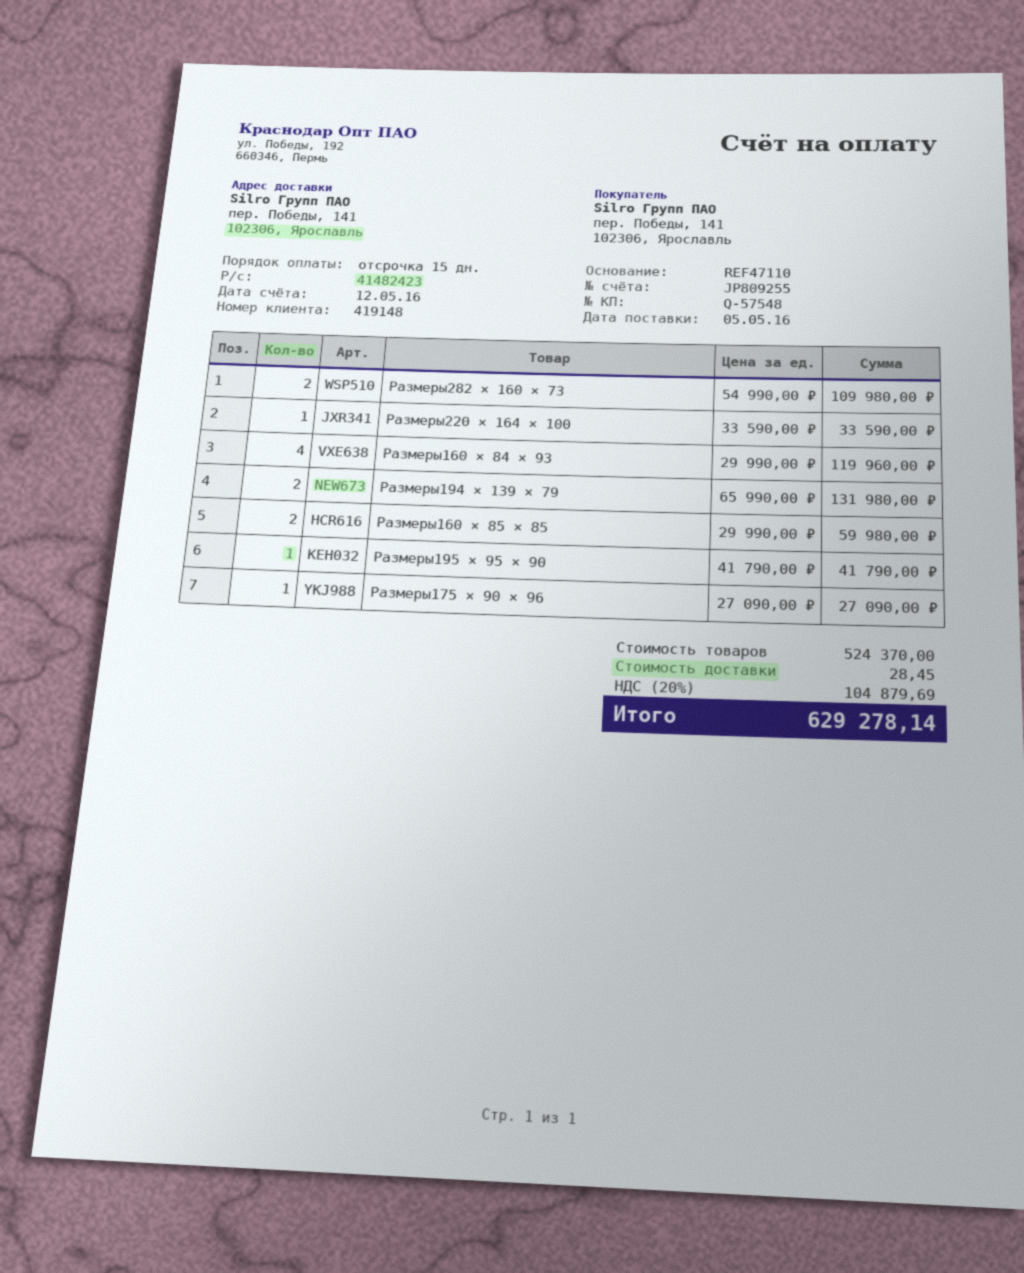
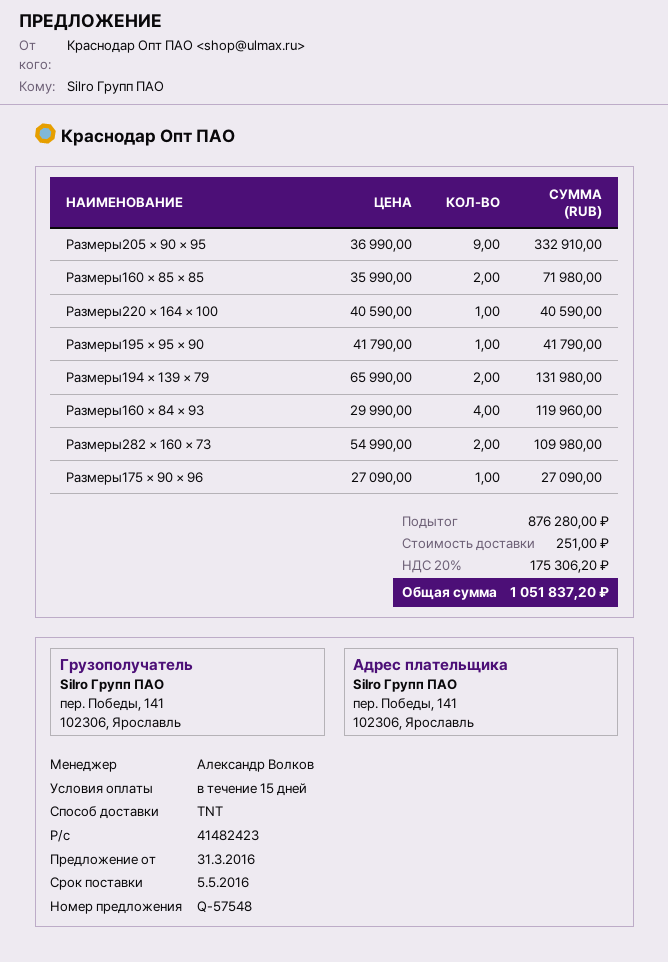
Размеры220 × 164 × 100: 1 x 33590.00 = 33590.00 -> 1 x 40590.00 = 40590.00
Размеры160 × 85 × 85: 2 x 29990.00 = 59980.00 -> 2 x 35990.00 = 71980.00
Размеры205 × 90 × 95: none -> 9 x 36990.00 = 332910.00
subtotal: 524370.00 -> 876280.00
shipping: 28.45 -> 251.00
tax: 20% = 104879.69 -> 20% = 175306.20
total: 629278.14 -> 1051837.20

